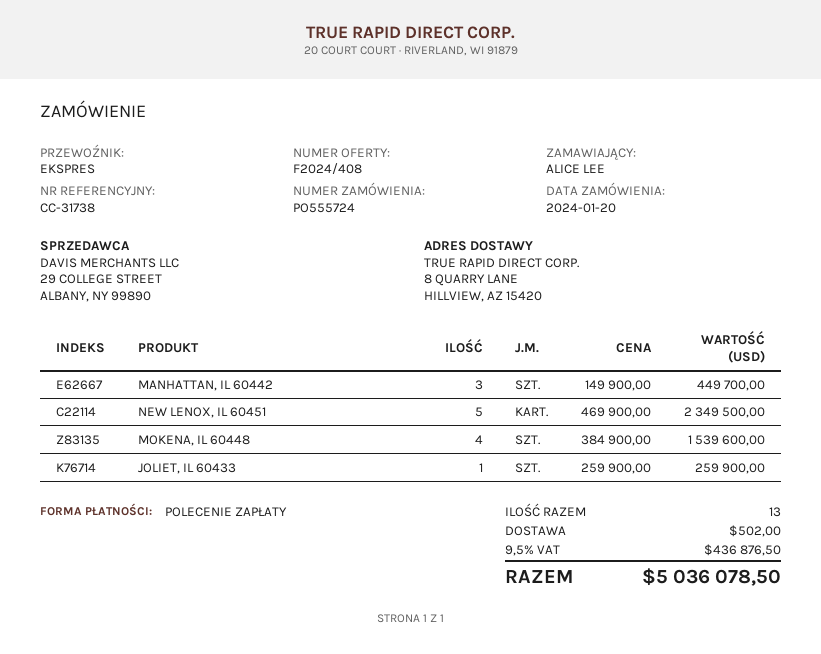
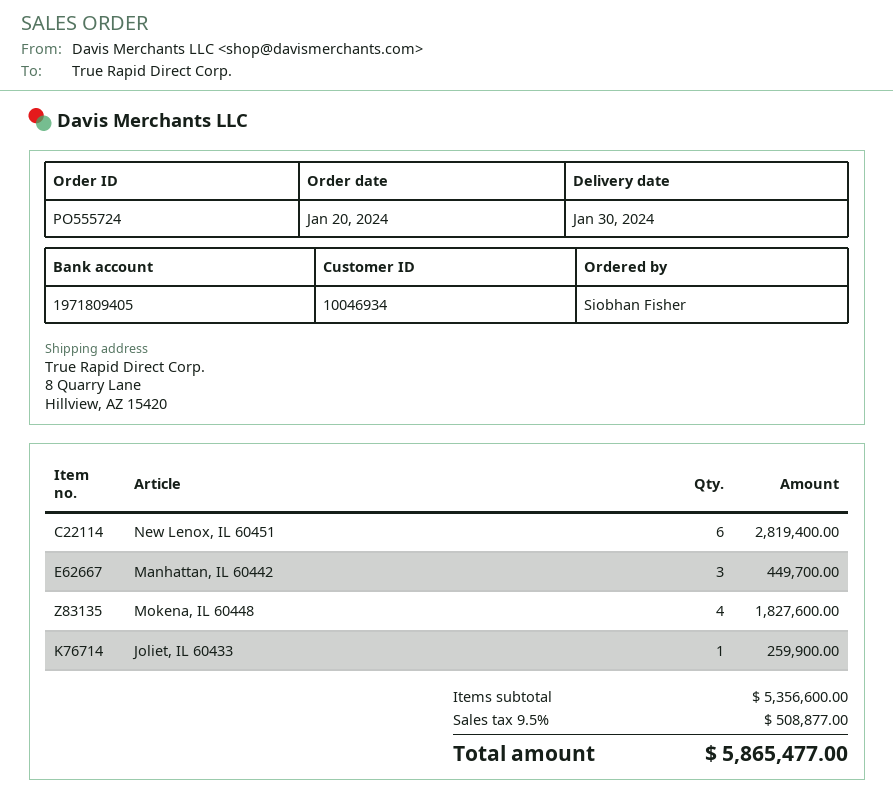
ordered by: ALICE LEE -> Siobhan Fisher
NEW LENOX, IL 60451: 5 for 2349500.00 -> 6 for 2819400.00
MOKENA, IL 60448: 4 for 1539600.00 -> 4 for 1827600.00
shipping: 502.00 -> none
tax: 9.5% = 436876.50 -> 9.5% = 508877.00
total: 5036078.50 -> 5865477.00

